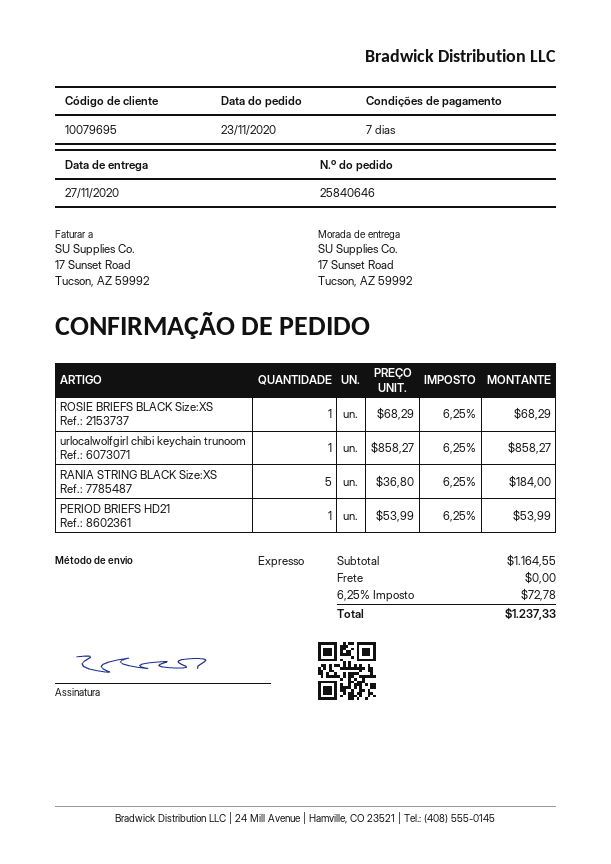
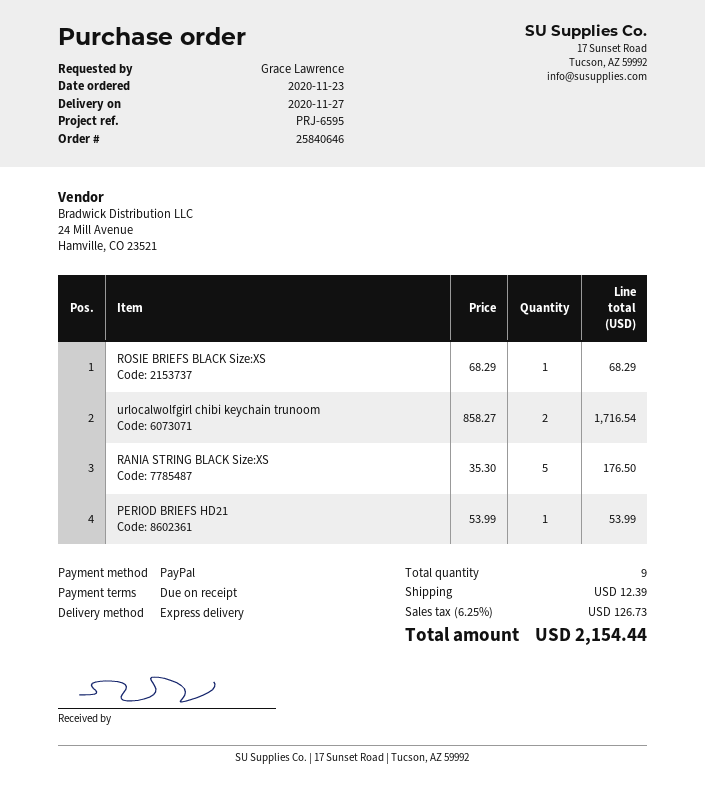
payment terms: 7 days -> on receipt
urlocalwolfgirl chibi keychain trunoom: 1 x 858.27 = 858.27 -> 2 x 858.27 = 1716.54
RANIA STRING BLACK Size:XS: 5 x 36.80 = 184.00 -> 5 x 35.30 = 176.50
shipping: 0.00 -> 12.39
tax: 6.25% = 72.78 -> 6.25% = 126.73
total: 1237.33 -> 2154.44

